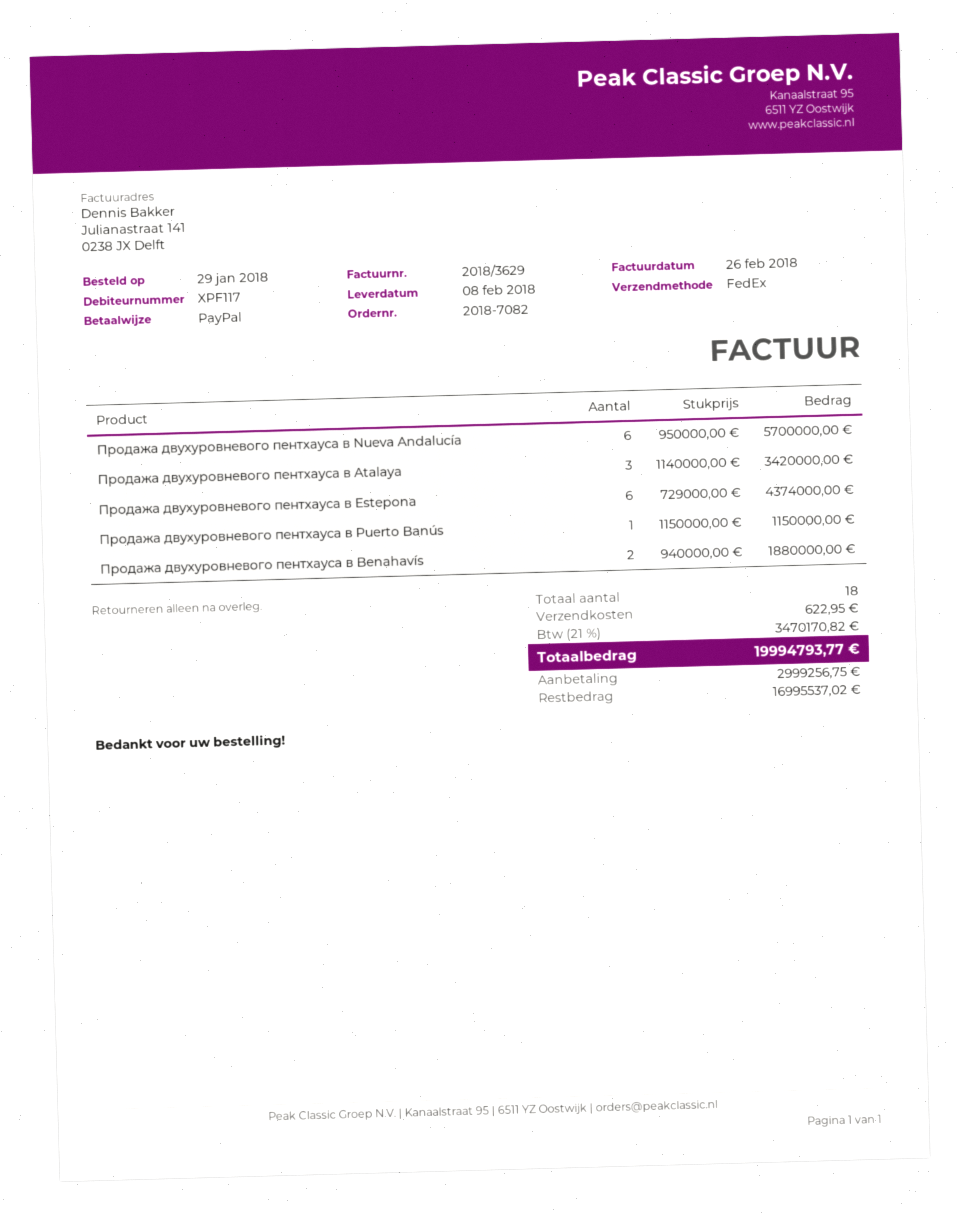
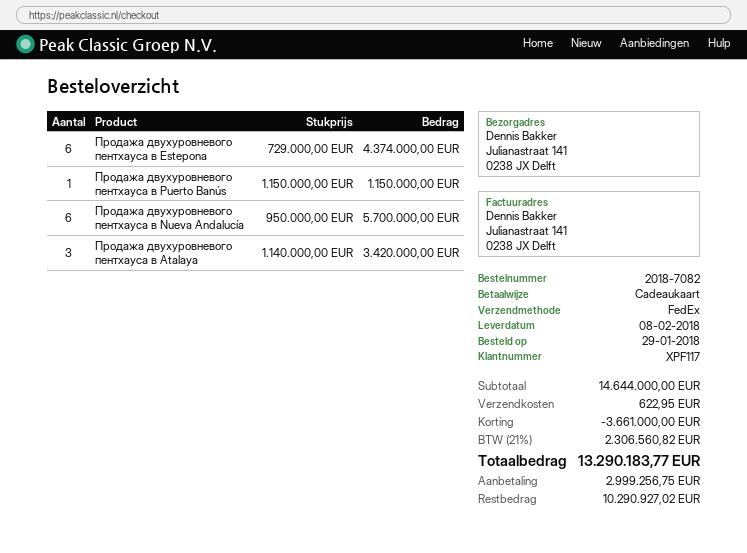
payment method: PayPal -> gift card
Продажа двухуровневого пентхауса в Benahavís: 2 x 940000.00 = 1880000.00 -> none
discount: none -> 3661000.00
tax: 21% = 3470170.82 -> 21% = 2306560.82
total: 19994793.77 -> 13290183.77
balance: 16995537.02 -> 10290927.02

